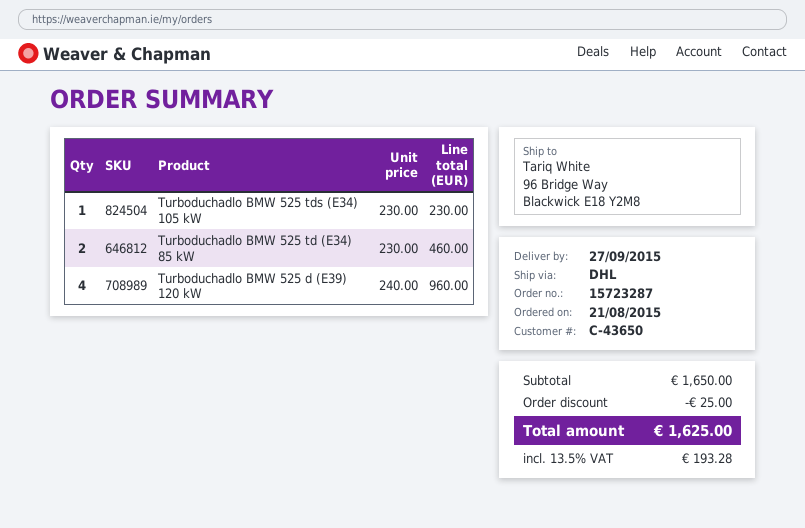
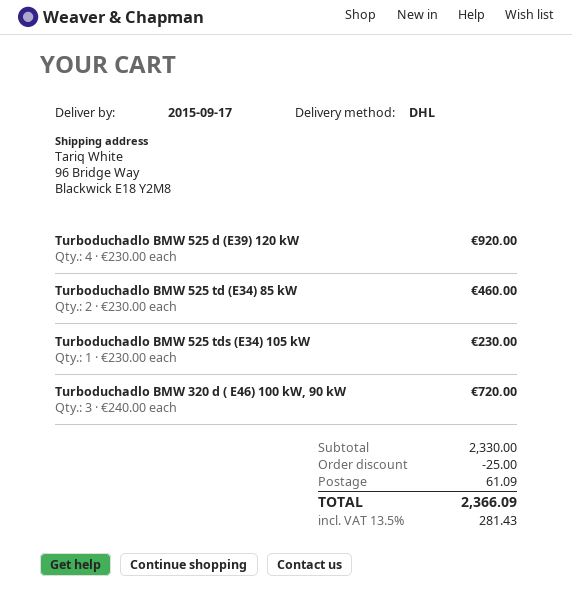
delivery date: 2015-09-27 -> 2015-09-17
Turboduchadlo BMW 525 d (E39) 120 kW: 4 x 240.00 = 960.00 -> 4 x 230.00 = 920.00
Turboduchadlo BMW 320 d ( E46) 100 kW, 90 kW: none -> 3 x 240.00 = 720.00
subtotal: 1650.00 -> 2330.00
shipping: none -> 61.09
tax: 13.5% = 193.28 -> 13.5% = 281.43
total: 1625.00 -> 2366.09

